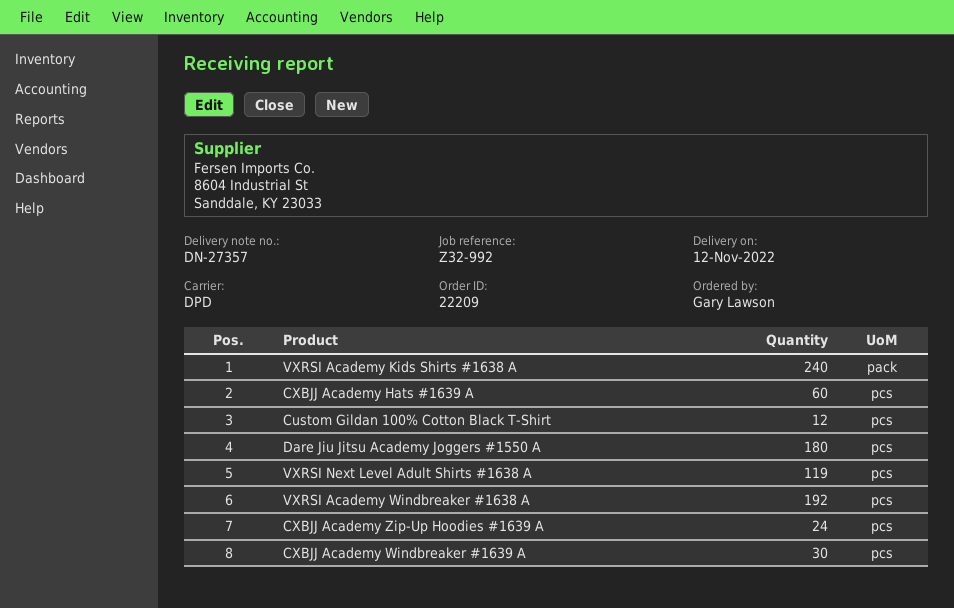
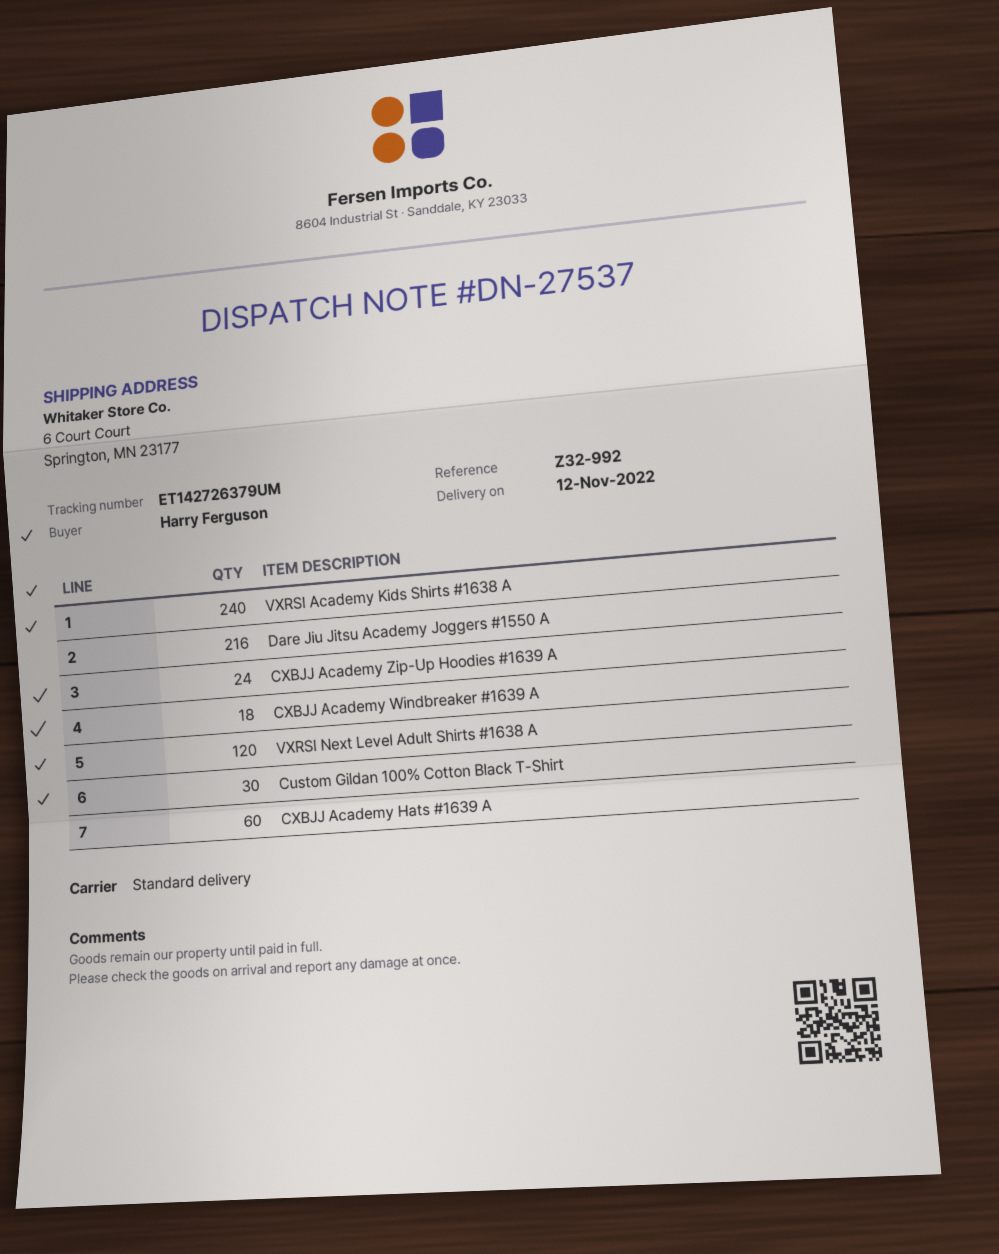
delivery note number: DN-27357 -> DN-27537
ordered by: Gary Lawson -> Harry Ferguson
shipping method: DPD -> standard
Custom Gildan 100% Cotton Black T-Shirt: 12 -> 30
Dare Jiu Jitsu Academy Joggers #1550 A: 180 -> 216
VXRSI Next Level Adult Shirts #1638 A: 119 -> 120
VXRSI Academy Windbreaker #1638 A: 192 -> none
CXBJJ Academy Windbreaker #1639 A: 30 -> 18

